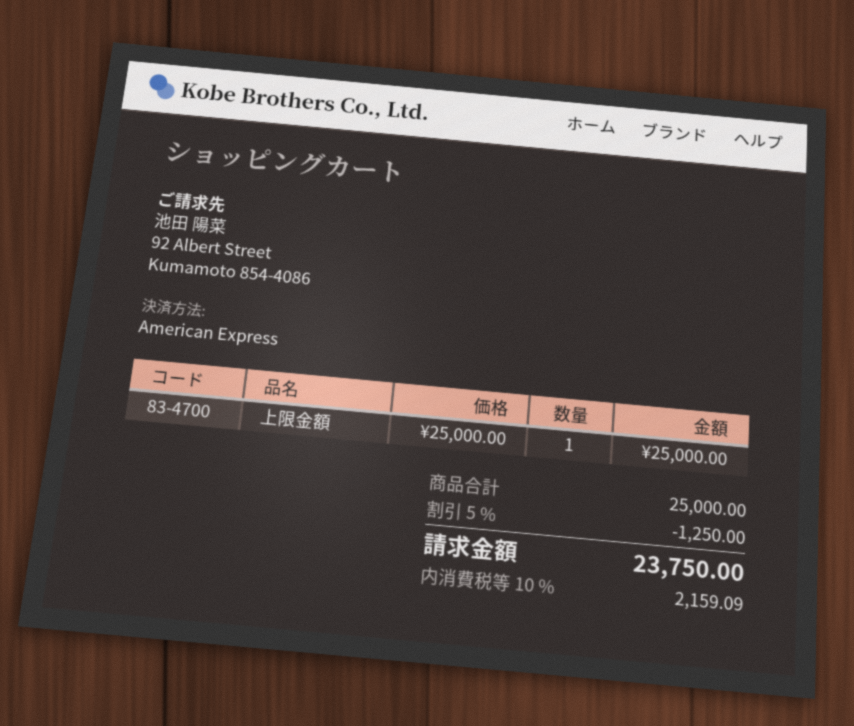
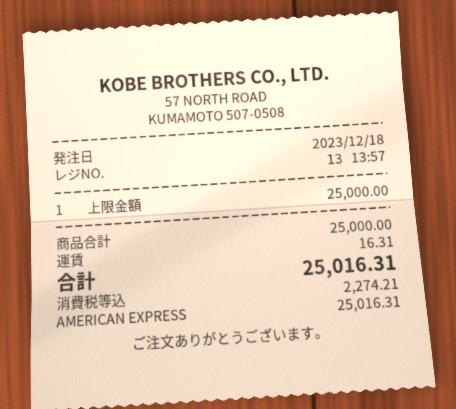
discount: 5% = 1250.00 -> none
shipping: none -> 16.31
tax: 2159.09 -> 2274.21
total: 23750.00 -> 25016.31

